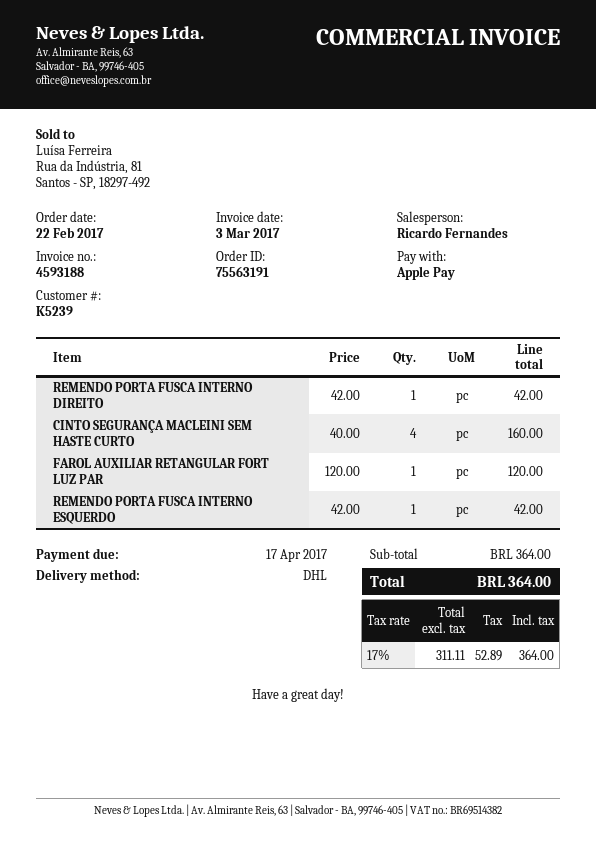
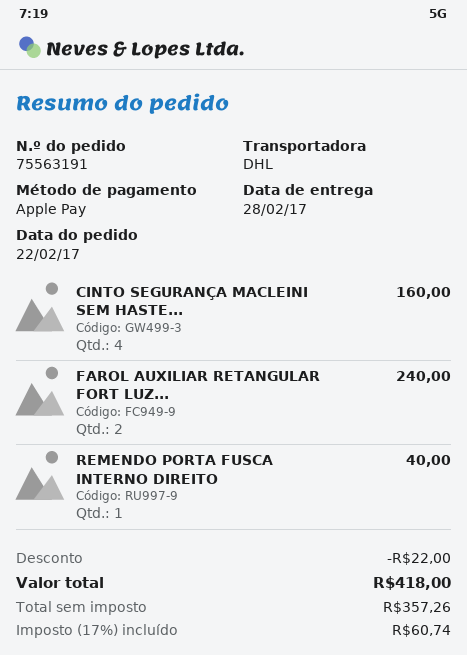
REMENDO PORTA FUSCA INTERNO DIREITO: 1 for 42.00 -> 1 for 40.00
FAROL AUXILIAR RETANGULAR FORT LUZ PAR: 1 for 120.00 -> 2 for 240.00
REMENDO PORTA FUSCA INTERNO ESQUERDO: 1 for 42.00 -> none
discount: none -> 22.00
net: 311.11 -> 357.26
tax: 17% = 52.89 -> 17% = 60.74
total: 364.00 -> 418.00

